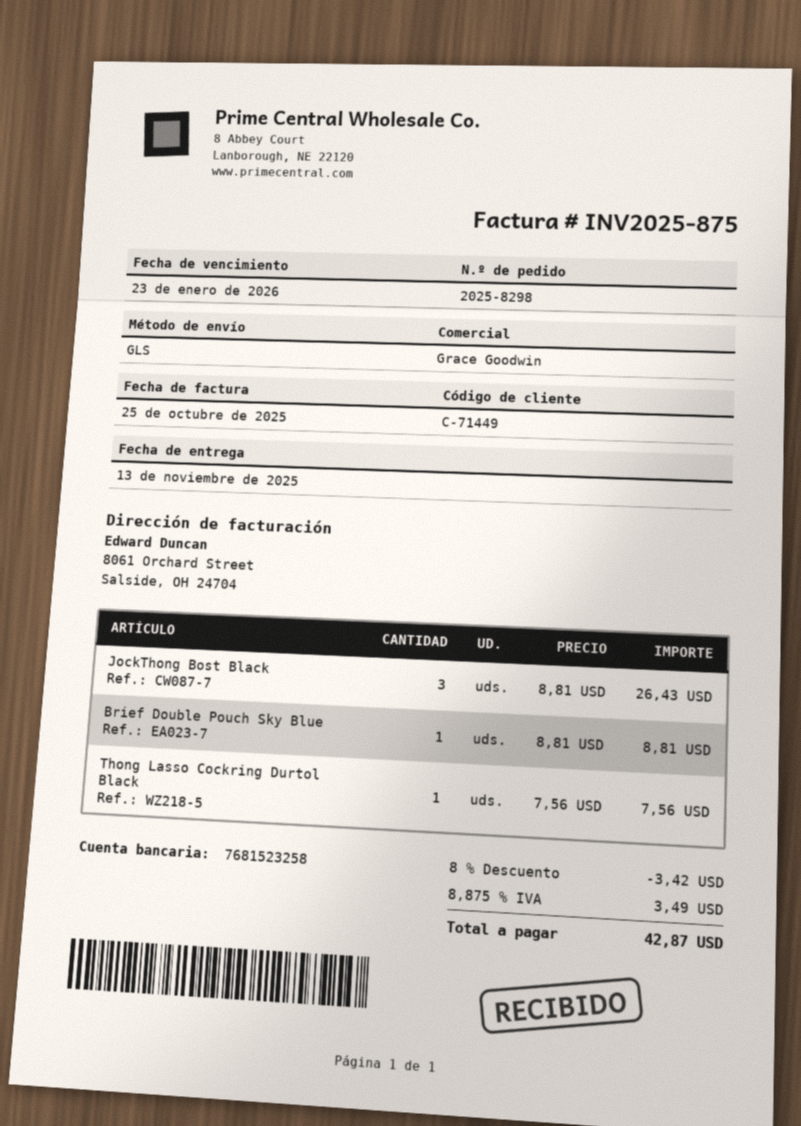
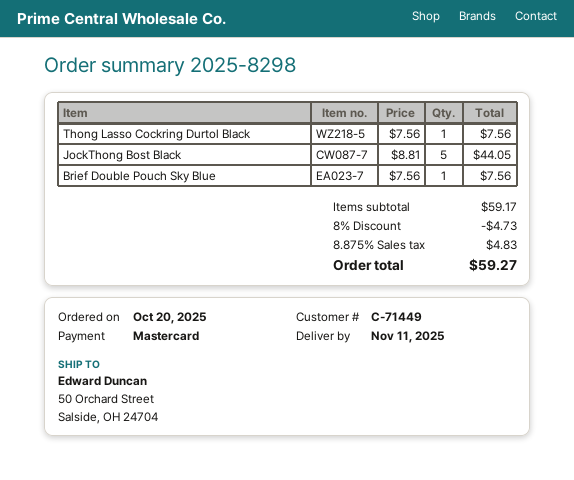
delivery date: 2025-11-13 -> 2025-11-11
JockThong Bost Black: 3 x 8.81 = 26.43 -> 5 x 8.81 = 44.05
Brief Double Pouch Sky Blue: 1 x 8.81 = 8.81 -> 1 x 7.56 = 7.56
discount: 8% = 3.42 -> 8% = 4.73
tax: 8.875% = 3.49 -> 8.875% = 4.83
total: 42.87 -> 59.27

